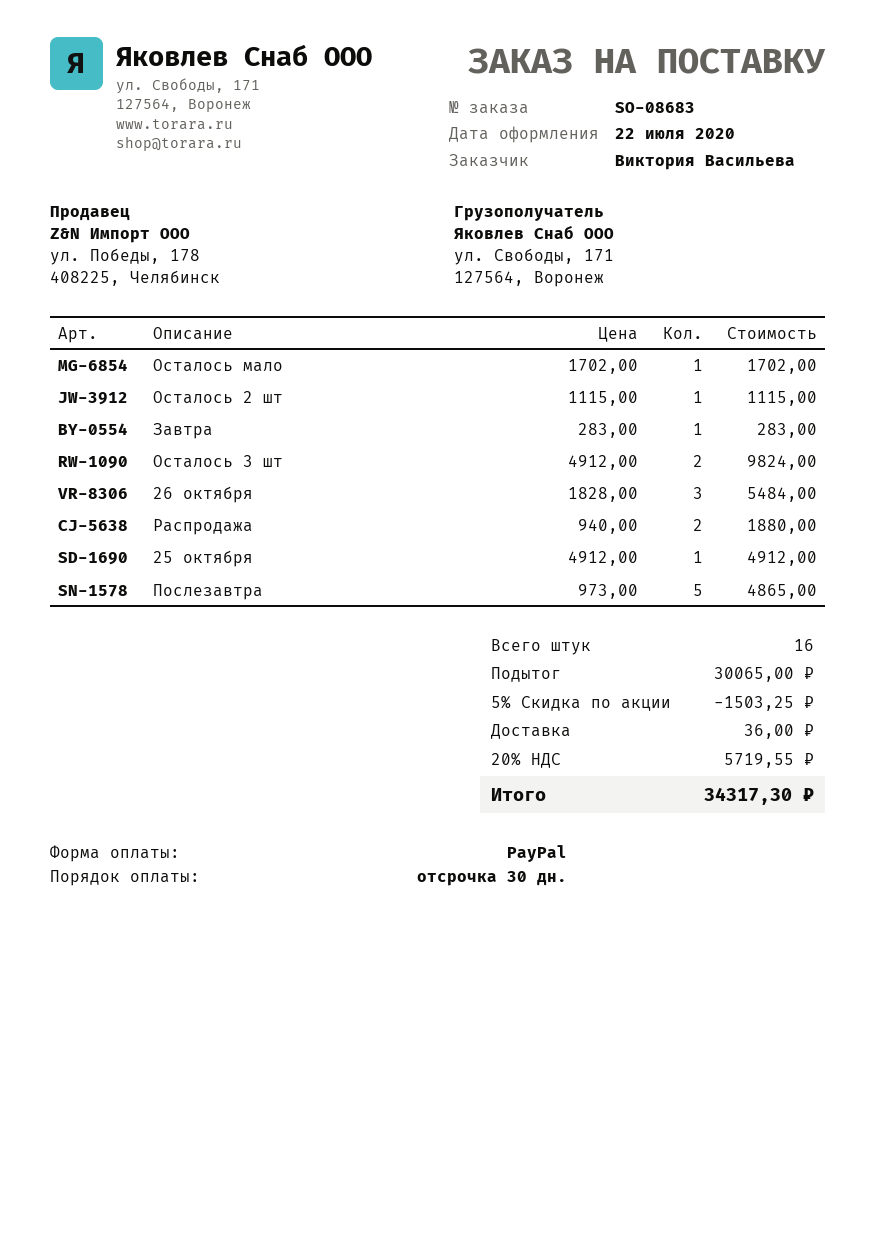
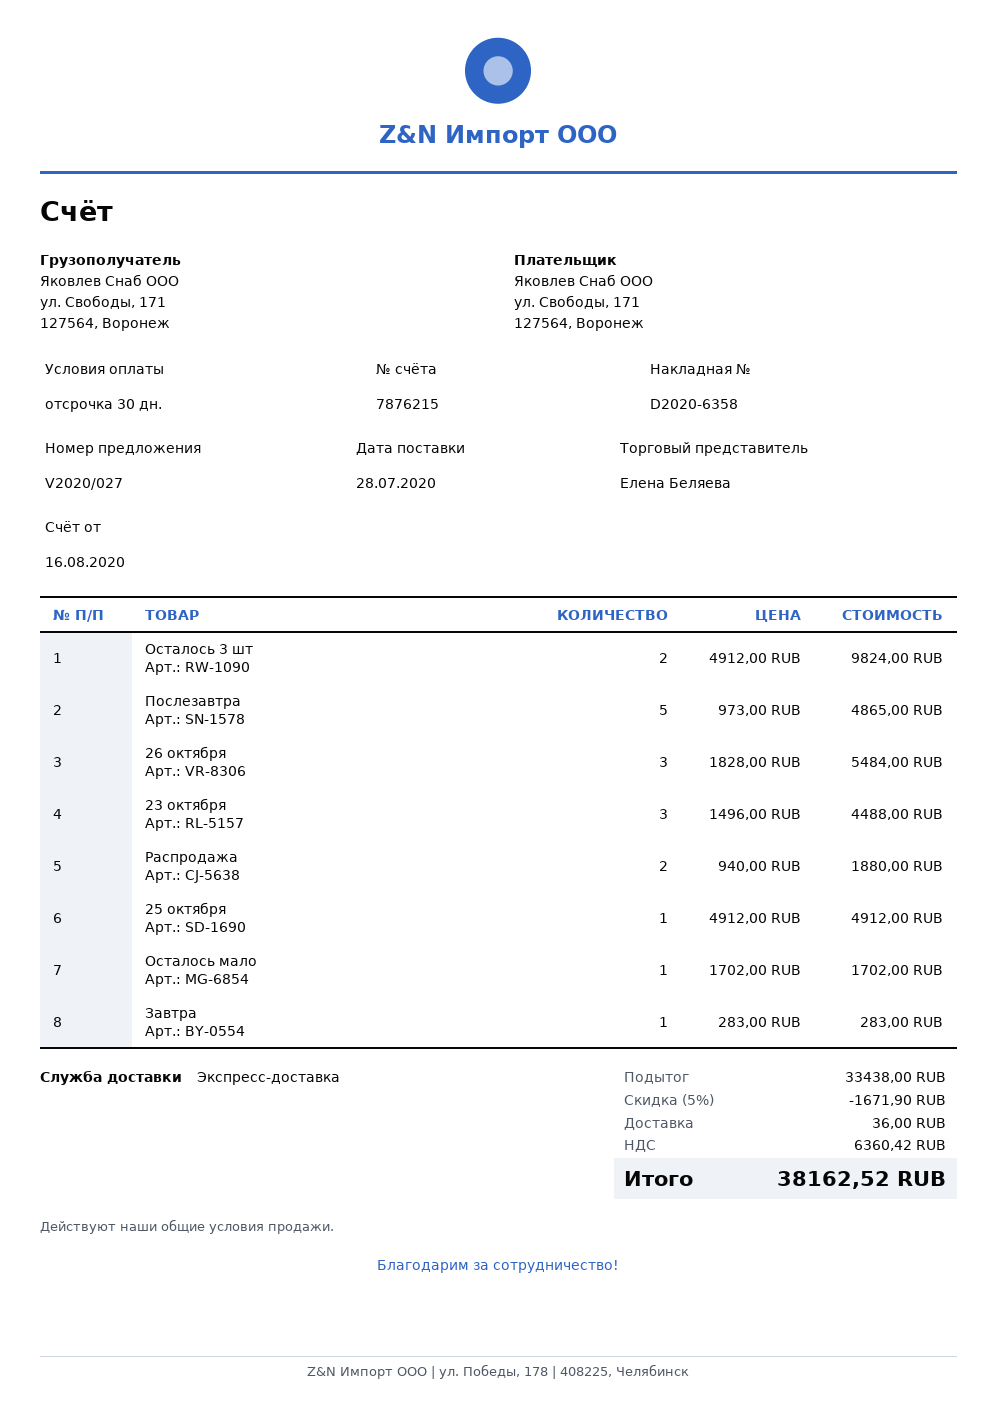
Осталось 2 шт: 1 x 1115.00 = 1115.00 -> none
23 октября: none -> 3 x 1496.00 = 4488.00
subtotal: 30065.00 -> 33438.00
discount: 5% = 1503.25 -> 5% = 1671.90
tax: 5719.55 -> 6360.42
total: 34317.30 -> 38162.52

